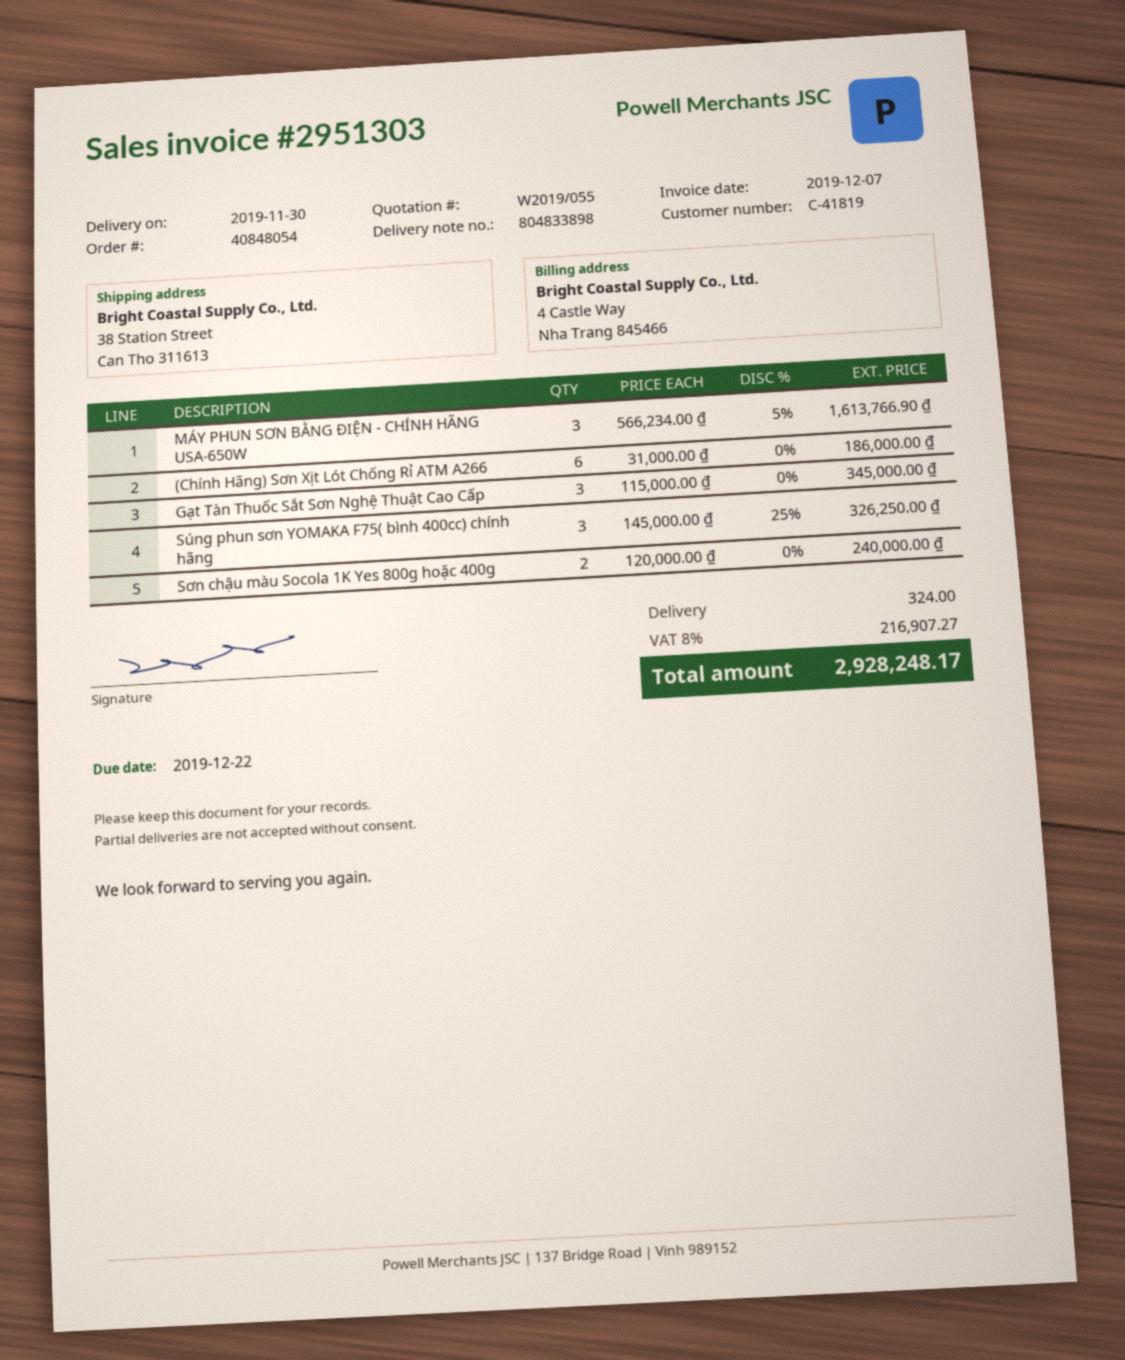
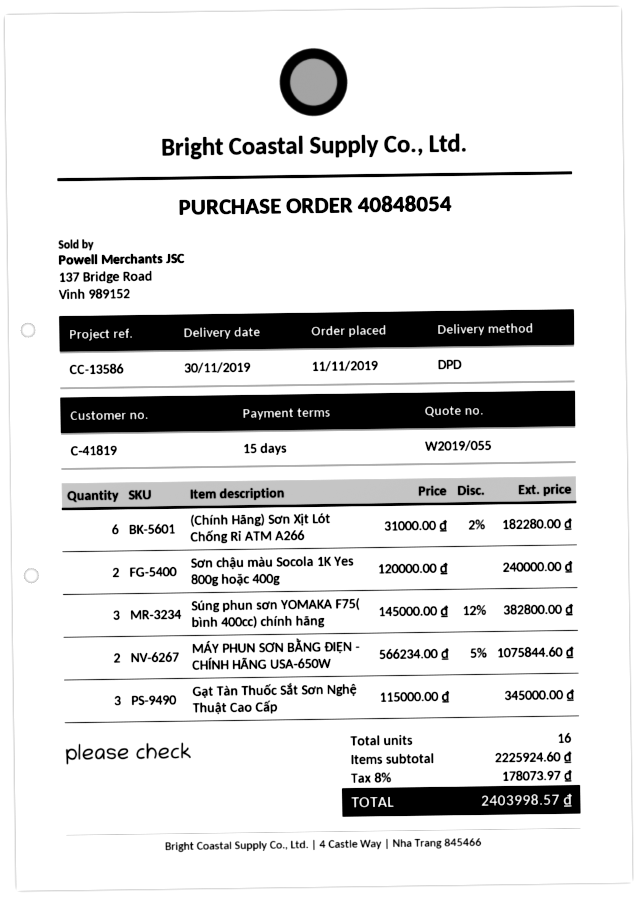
MÁY PHUN SƠN BẰNG ĐIỆN - CHÍNH HÃNG USA-650W: 3 x 566234.00 - 5% = 1613766.90 -> 2 x 566234.00 - 5% = 1075844.60
(Chính Hãng) Sơn Xịt Lót Chống Rỉ ATM A266: 6 x 31000.00 = 186000.00 -> 6 x 31000.00 - 2% = 182280.00
Súng phun sơn YOMAKA F75( bình 400cc) chính hãng: 3 x 145000.00 - 25% = 326250.00 -> 3 x 145000.00 - 12% = 382800.00
shipping: 324.00 -> none
tax: 8% = 216907.27 -> 8% = 178073.97
total: 2928248.17 -> 2403998.57

